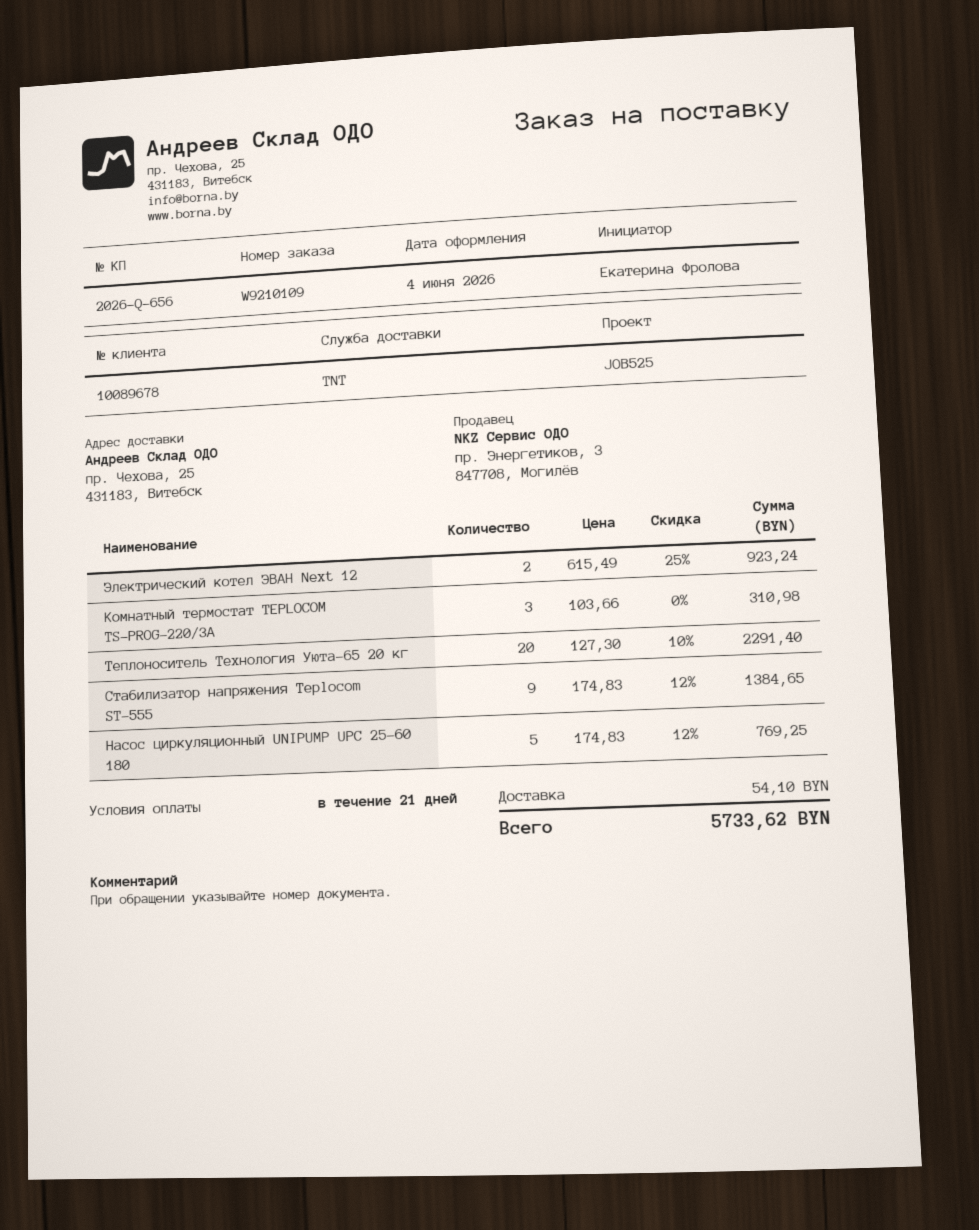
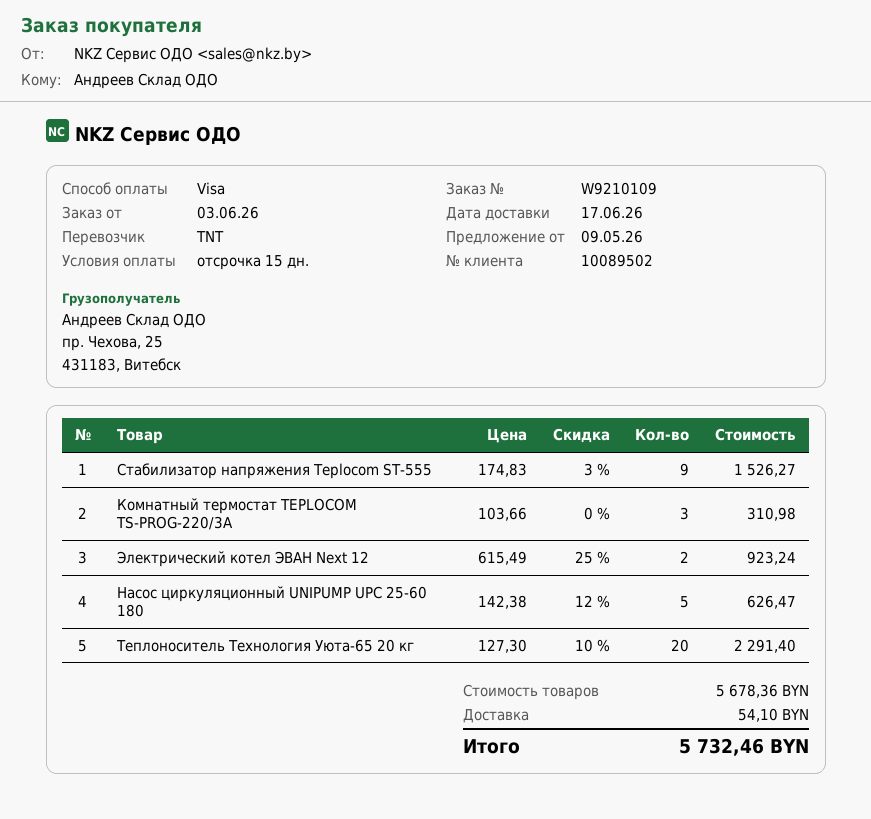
order date: 2026-06-04 -> 2026-06-03
payment terms: 21 days -> 15 days
customer number: 10089678 -> 10089502
Стабилизатор напряжения Teplocom ST-555: 9 x 174.83 - 12% = 1384.65 -> 9 x 174.83 - 3% = 1526.27
Насос циркуляционный UNIPUMP UPC 25-60 180: 5 x 174.83 - 12% = 769.25 -> 5 x 142.38 - 12% = 626.47
total: 5733.62 -> 5732.46

